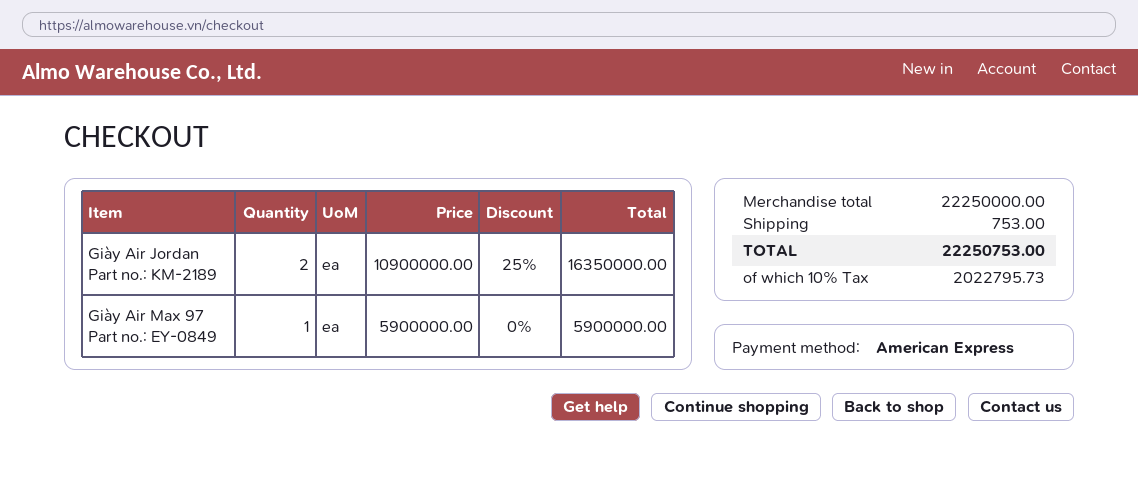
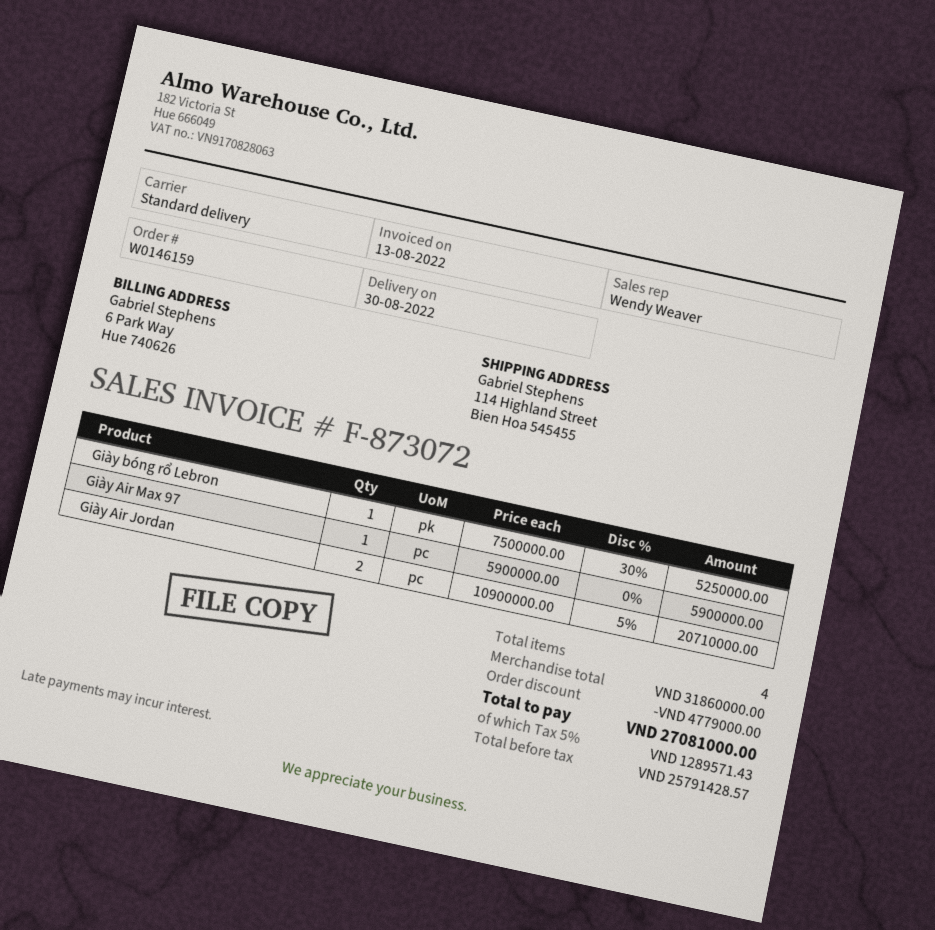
Giày Air Jordan: 2 x 10900000.00 - 25% = 16350000.00 -> 2 x 10900000.00 - 5% = 20710000.00
Giày bóng rổ Lebron: none -> 1 x 7500000.00 - 30% = 5250000.00
subtotal: 22250000.00 -> 31860000.00
discount: none -> 4779000.00
shipping: 753.00 -> none
tax: 10% = 2022795.73 -> 5% = 1289571.43
total: 22250753.00 -> 27081000.00

